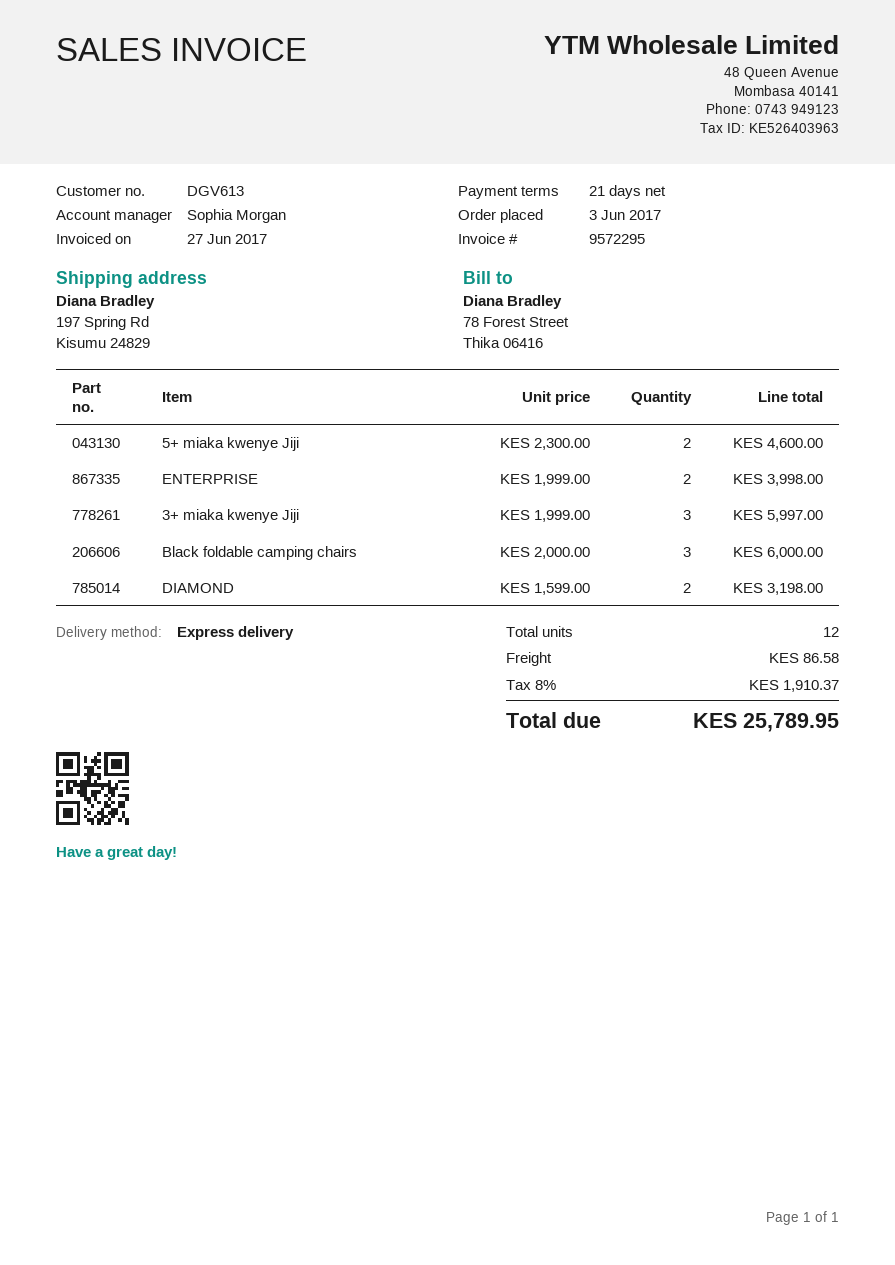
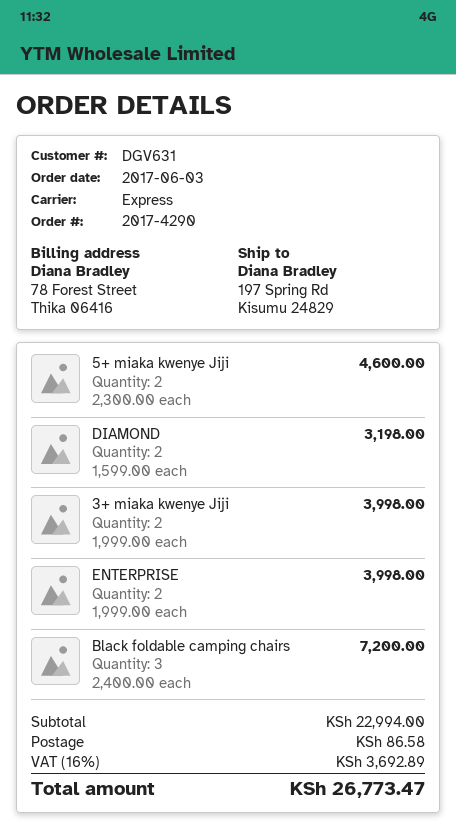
customer number: DGV613 -> DGV631
3+ miaka kwenye Jiji: 3 x 1999.00 = 5997.00 -> 2 x 1999.00 = 3998.00
Black foldable camping chairs: 3 x 2000.00 = 6000.00 -> 3 x 2400.00 = 7200.00
tax: 8% = 1910.37 -> 16% = 3692.89
total: 25789.95 -> 26773.47

